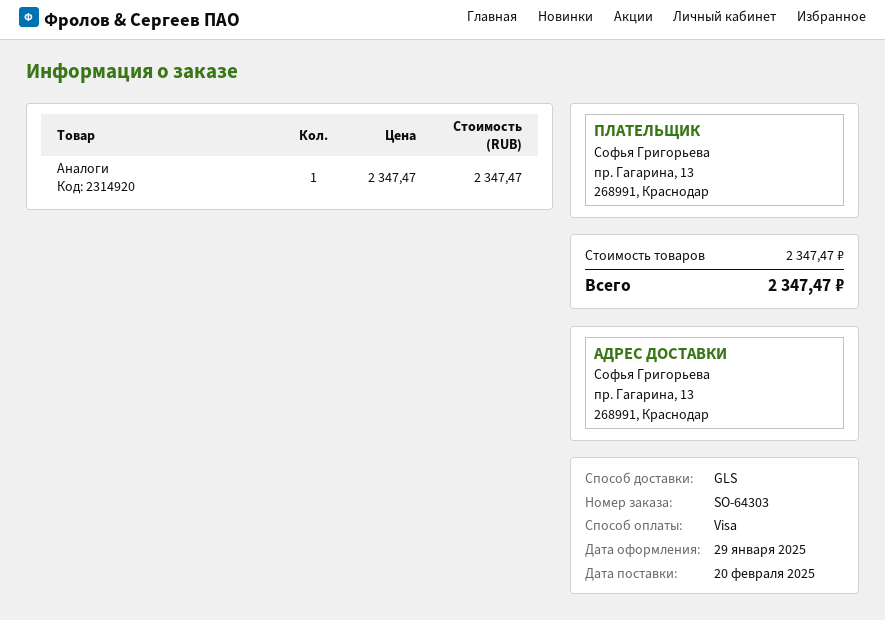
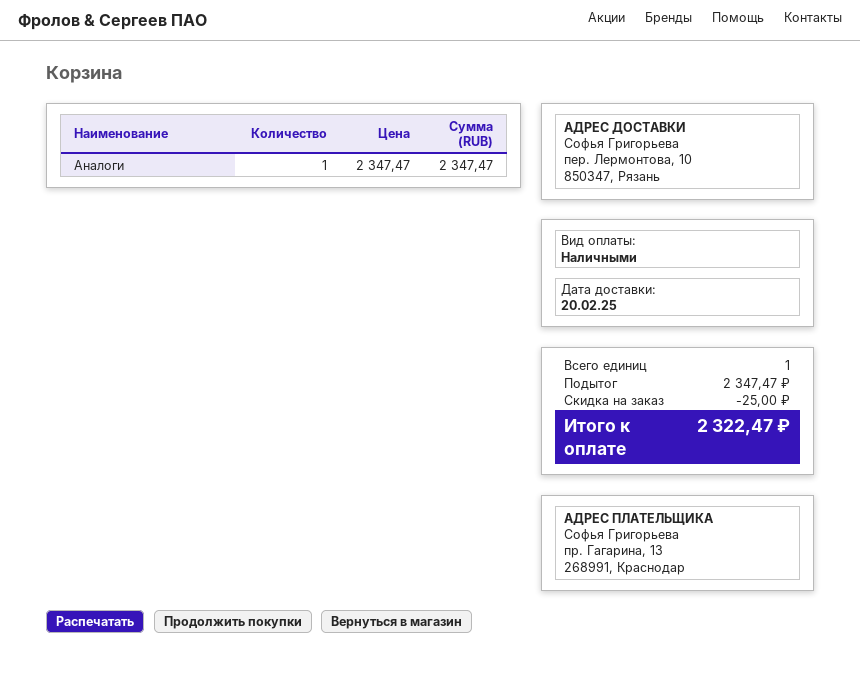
payment method: Visa -> cash
ship to: пр. Гагарина, 13, 268991, Краснодар -> пер. Лермонтова, 10, 850347, Рязань
discount: none -> 25.00
total: 2347.47 -> 2322.47

